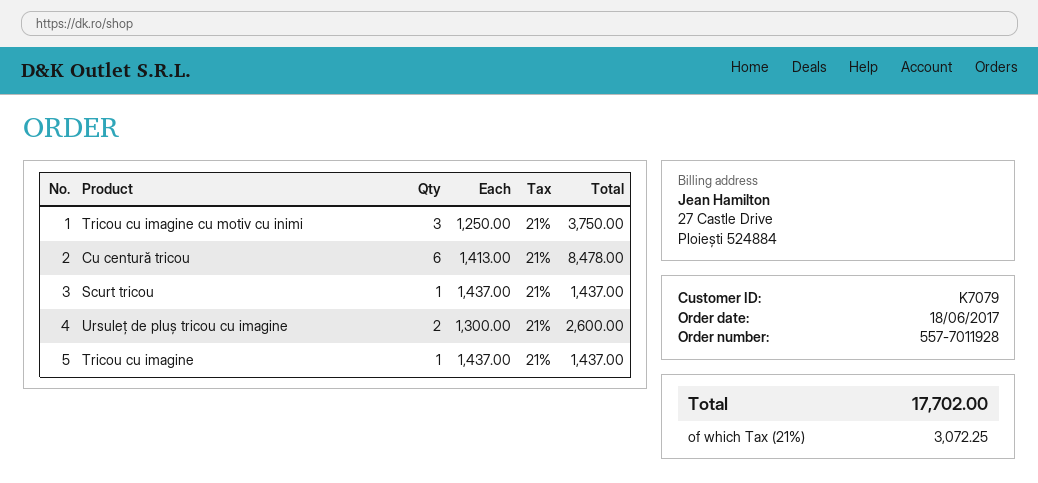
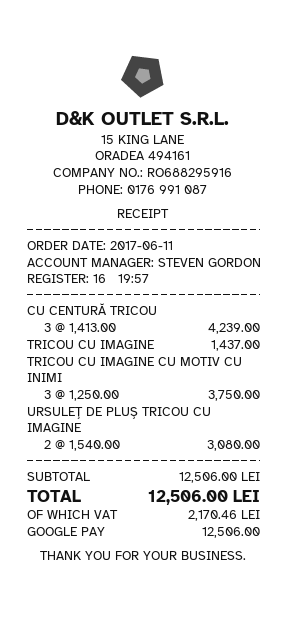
order date: 2017-06-18 -> 2017-06-11
Cu centură tricou: 6 x 1413.00 = 8478.00 -> 3 x 1413.00 = 4239.00
Scurt tricou: 1 x 1437.00 = 1437.00 -> none
Ursuleț de pluș tricou cu imagine: 2 x 1300.00 = 2600.00 -> 2 x 1540.00 = 3080.00
tax: 3072.25 -> 2170.46
total: 17702.00 -> 12506.00

